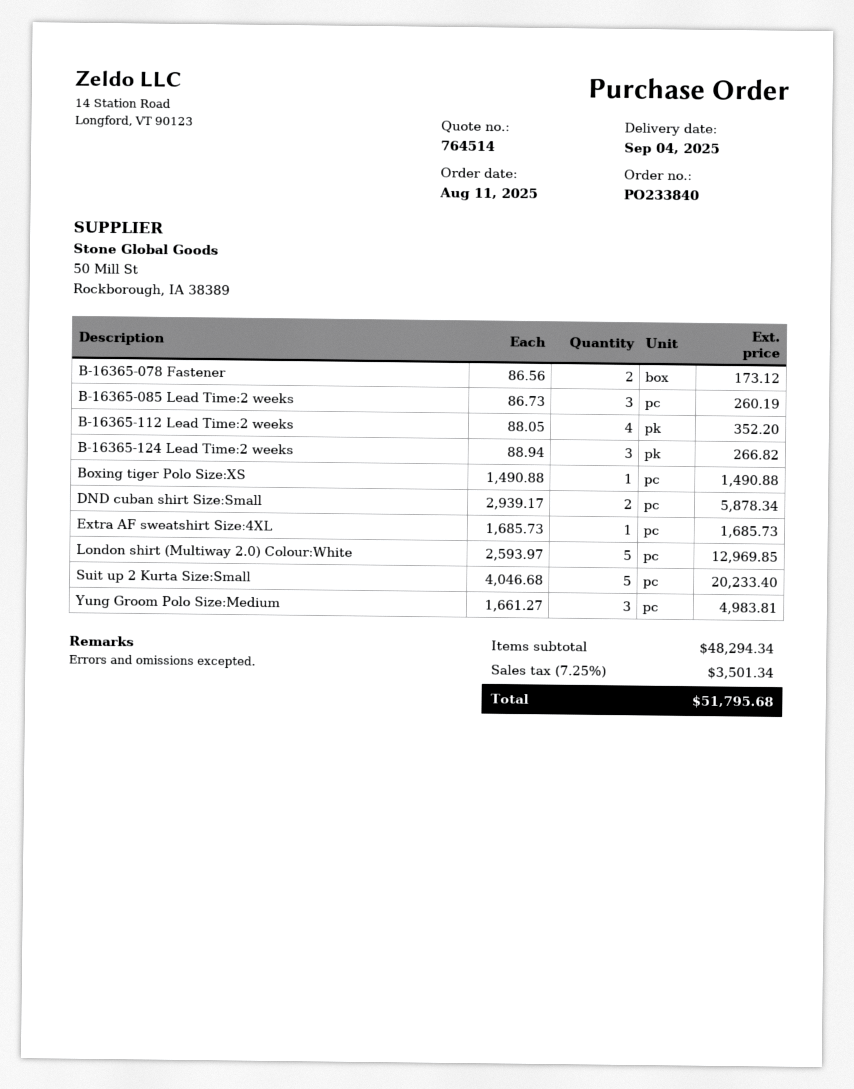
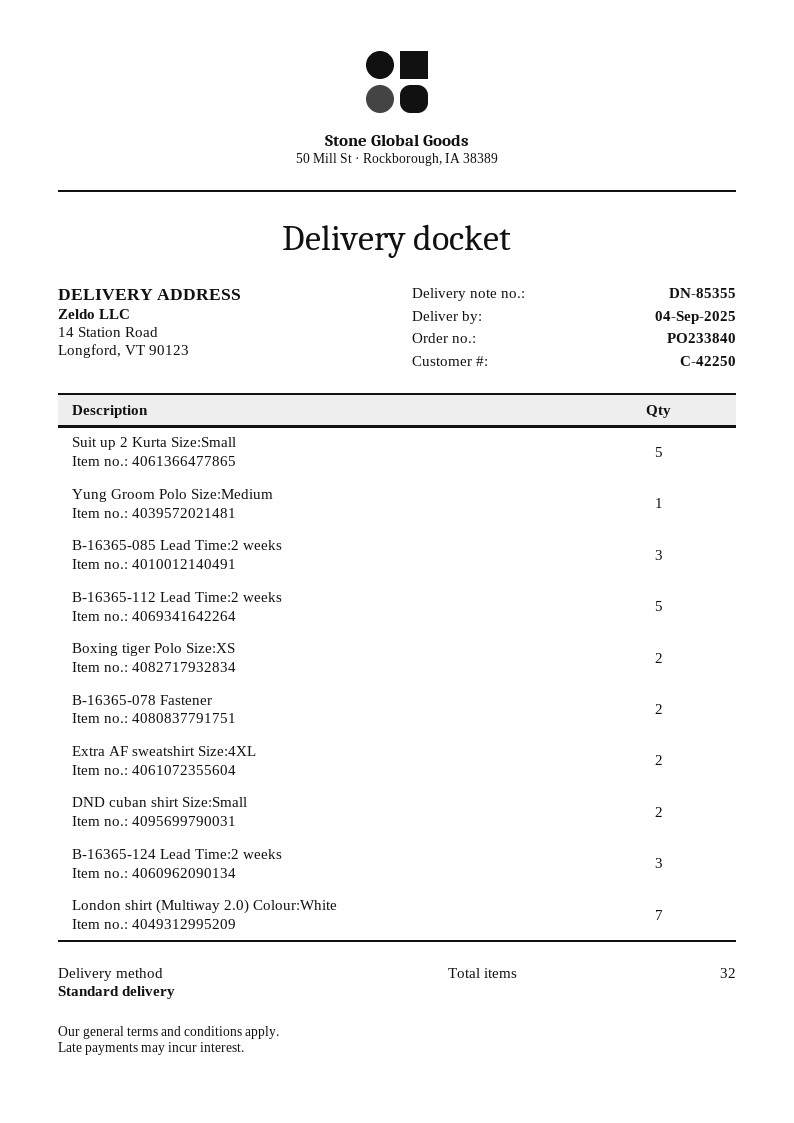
B-16365-112 Lead Time:2 weeks: 4 -> 5
Boxing tiger Polo Size:XS: 1 -> 2
Extra AF sweatshirt Size:4XL: 1 -> 2
London shirt (Multiway 2.0) Colour:White: 5 -> 7
Yung Groom Polo Size:Medium: 3 -> 1

